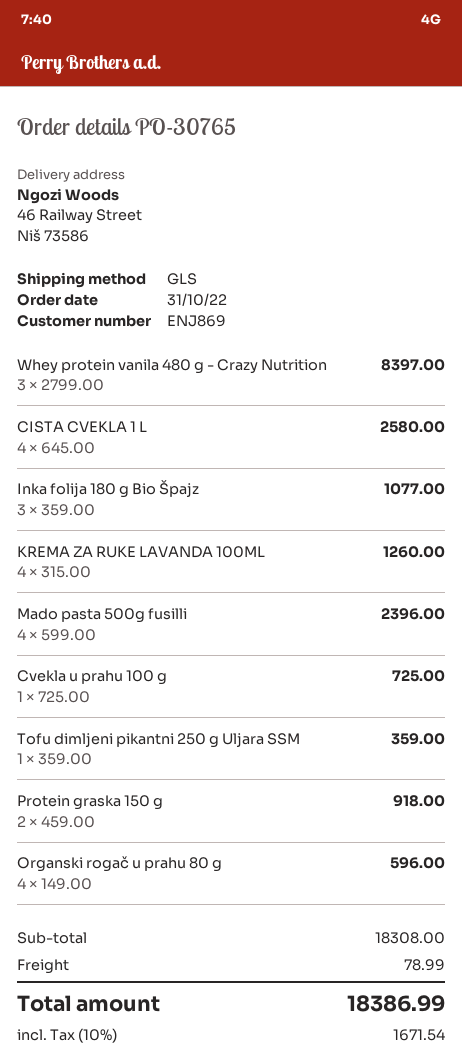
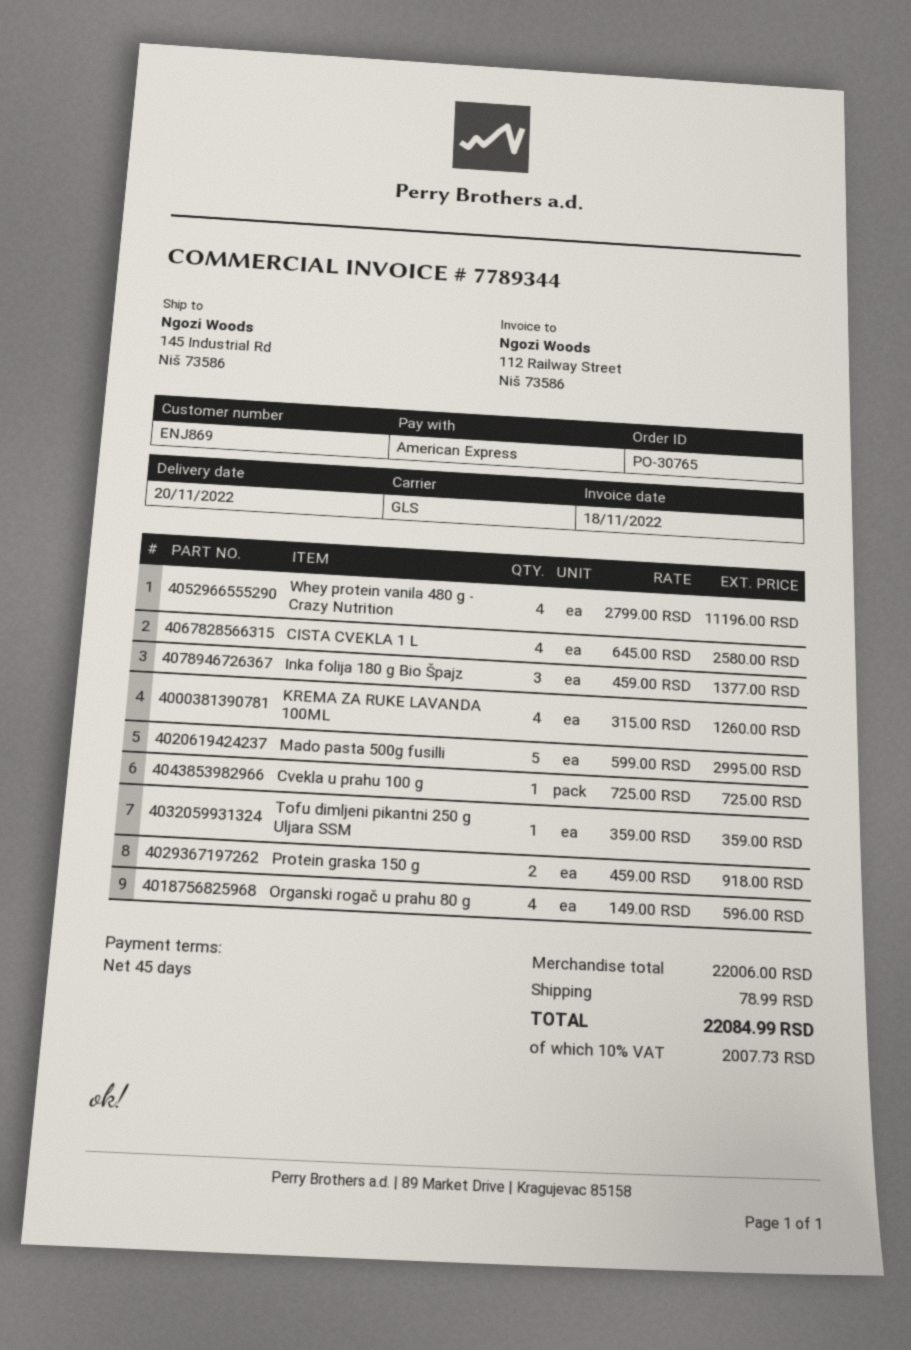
ship to: 46 Railway Street, Niš 73586 -> 145 Industrial Rd, Niš 73586
Whey protein vanila 480 g - Crazy Nutrition: 3 x 2799.00 = 8397.00 -> 4 x 2799.00 = 11196.00
Inka folija 180 g Bio Špajz: 3 x 359.00 = 1077.00 -> 3 x 459.00 = 1377.00
Mado pasta 500g fusilli: 4 x 599.00 = 2396.00 -> 5 x 599.00 = 2995.00
subtotal: 18308.00 -> 22006.00
tax: 10% = 1671.54 -> 10% = 2007.73
total: 18386.99 -> 22084.99

